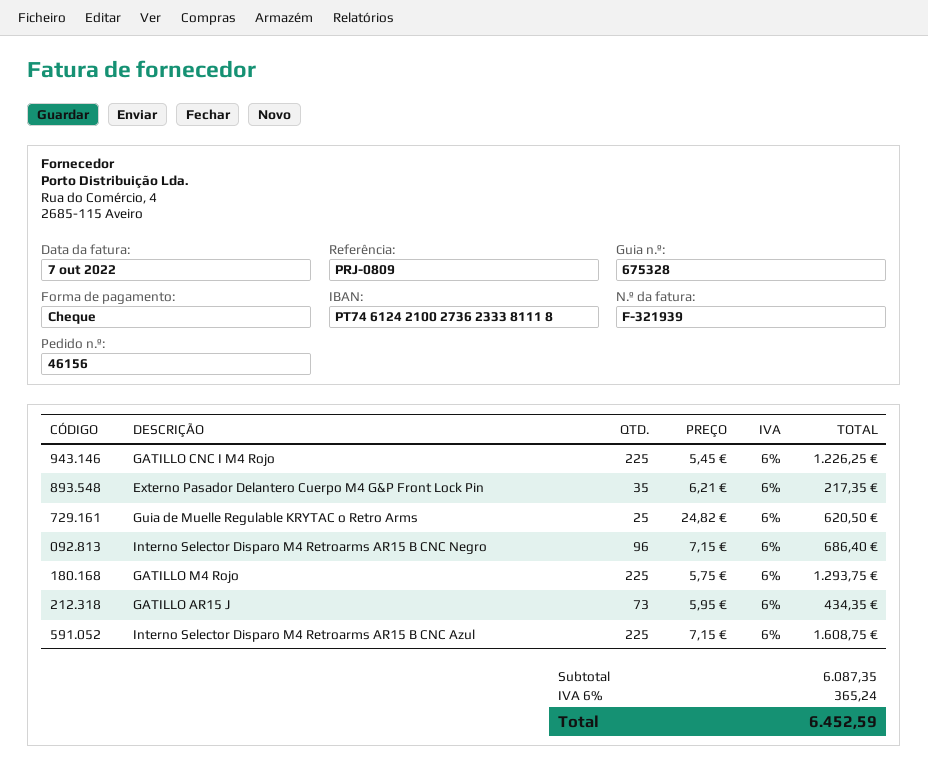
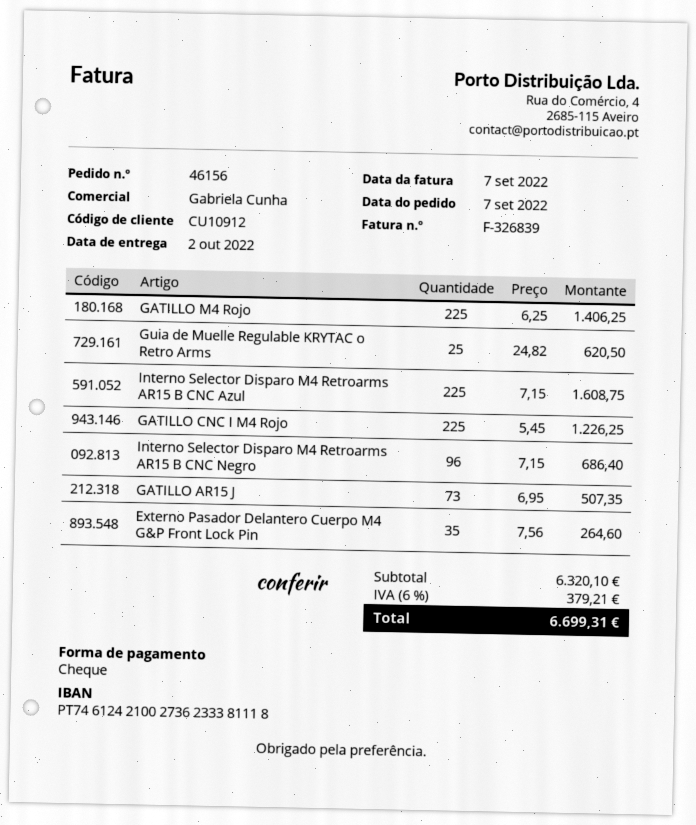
invoice number: F-321939 -> F-326839
invoice date: 2022-10-07 -> 2022-09-07
Externo Pasador Delantero Cuerpo M4 G&P Front Lock Pin: 35 x 6.21 = 217.35 -> 35 x 7.56 = 264.60
GATILLO M4 Rojo: 225 x 5.75 = 1293.75 -> 225 x 6.25 = 1406.25
GATILLO AR15 J: 73 x 5.95 = 434.35 -> 73 x 6.95 = 507.35
subtotal: 6087.35 -> 6320.10
tax: 6% = 365.24 -> 6% = 379.21
total: 6452.59 -> 6699.31

